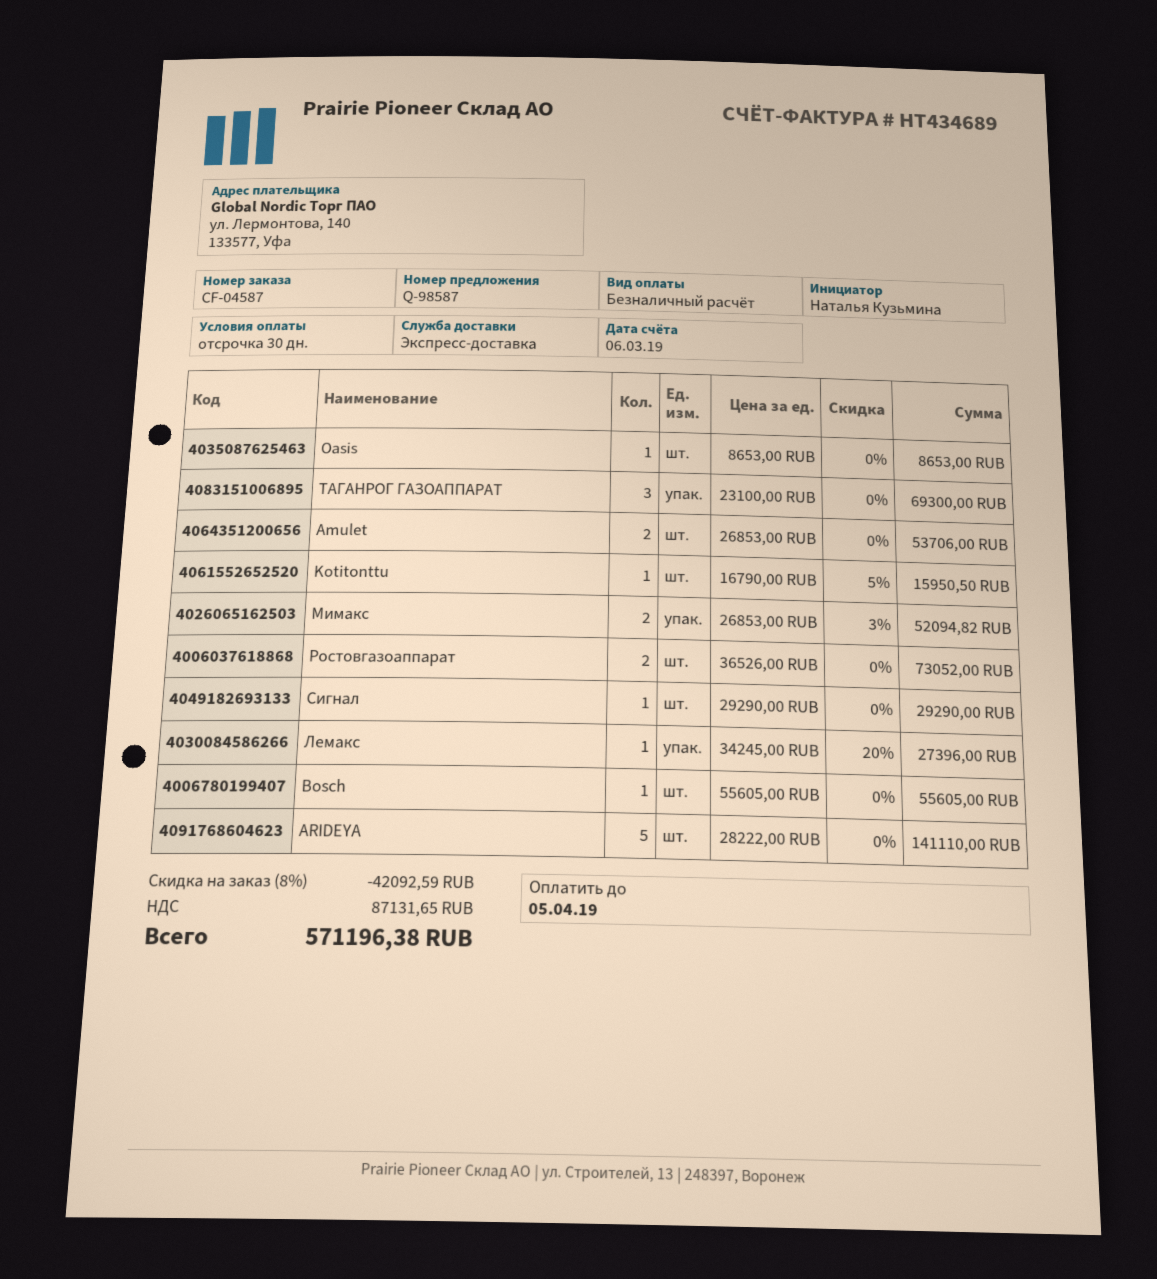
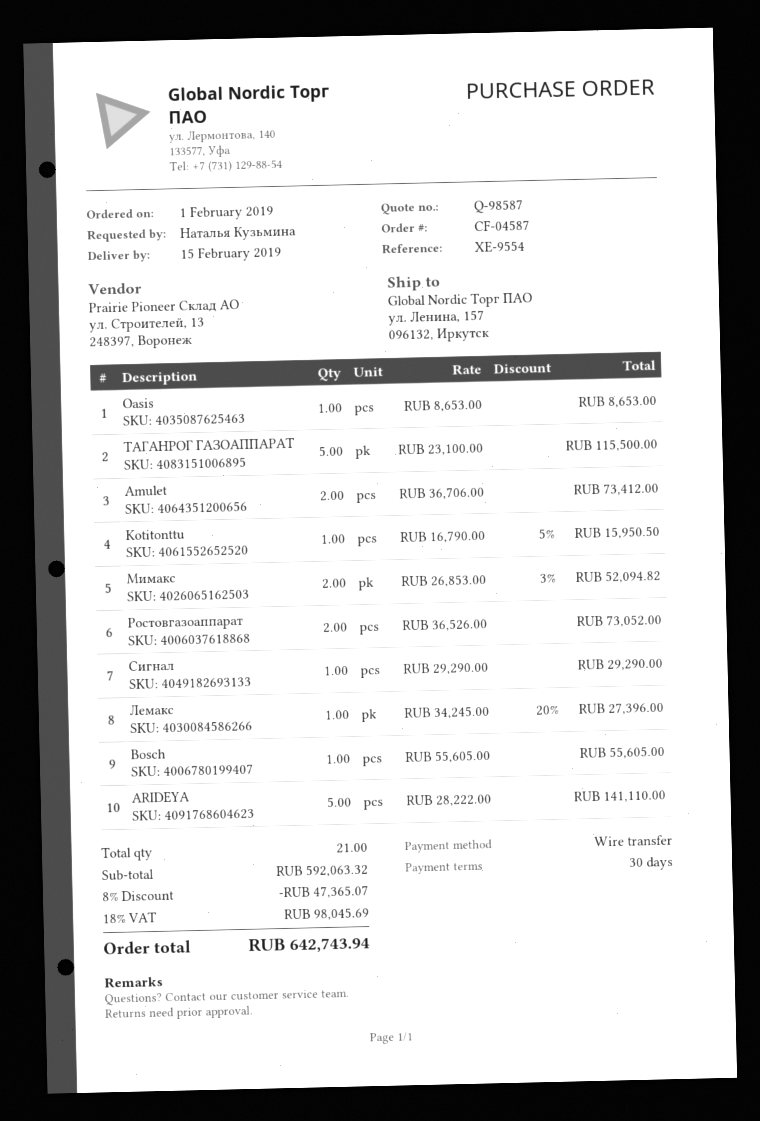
ТАГАНРОГ ГАЗОАППАРАТ: 3 x 23100.00 = 69300.00 -> 5 x 23100.00 = 115500.00
Amulet: 2 x 26853.00 = 53706.00 -> 2 x 36706.00 = 73412.00
discount: 8% = 42092.59 -> 8% = 47365.07
tax: 87131.65 -> 98045.69
total: 571196.38 -> 642743.94

